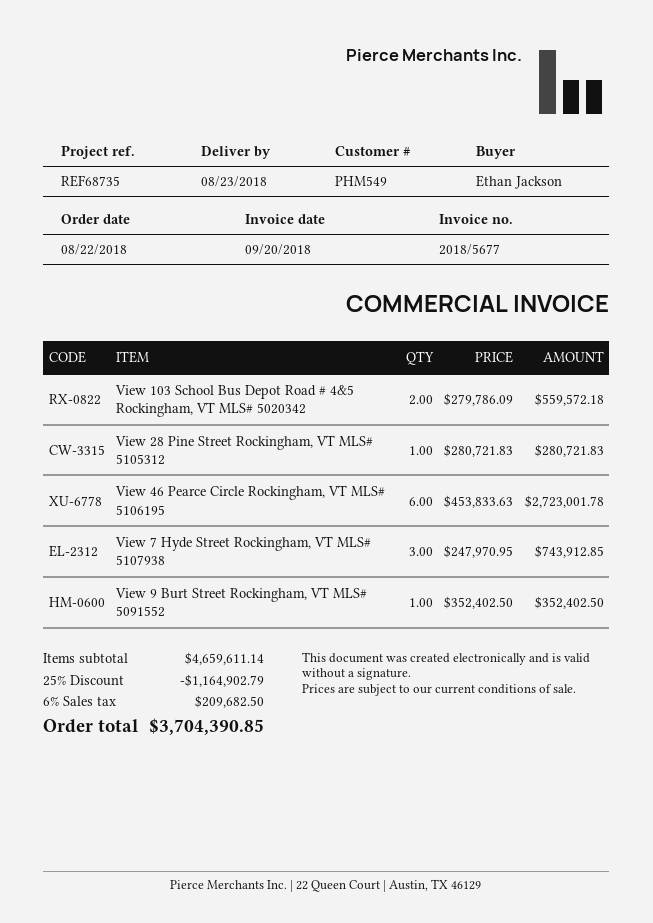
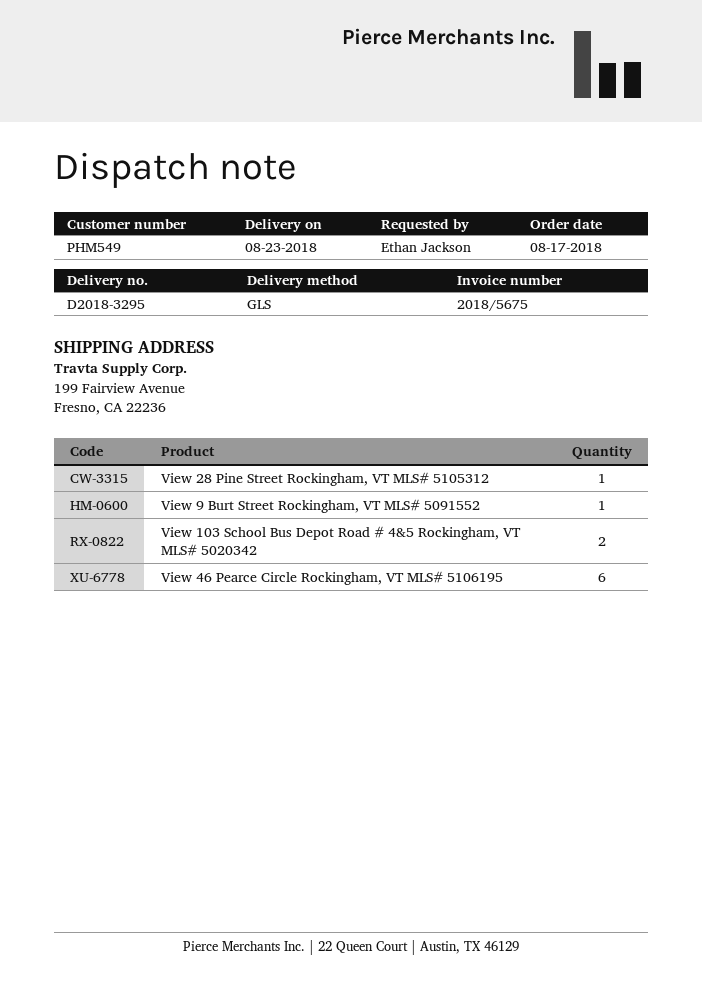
order date: 2018-08-22 -> 2018-08-17
invoice number: 2018/5677 -> 2018/5675
View 7 Hyde Street Rockingham, VT MLS# 5107938: 3 -> none

